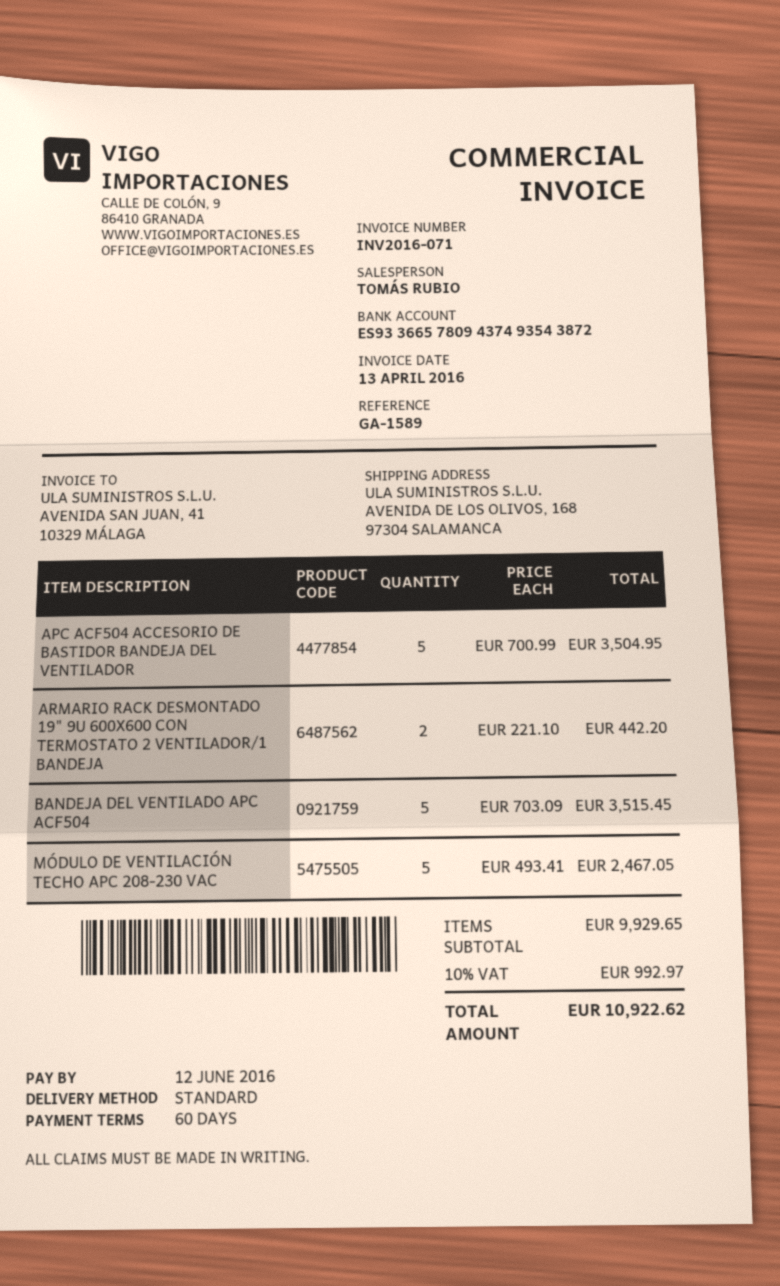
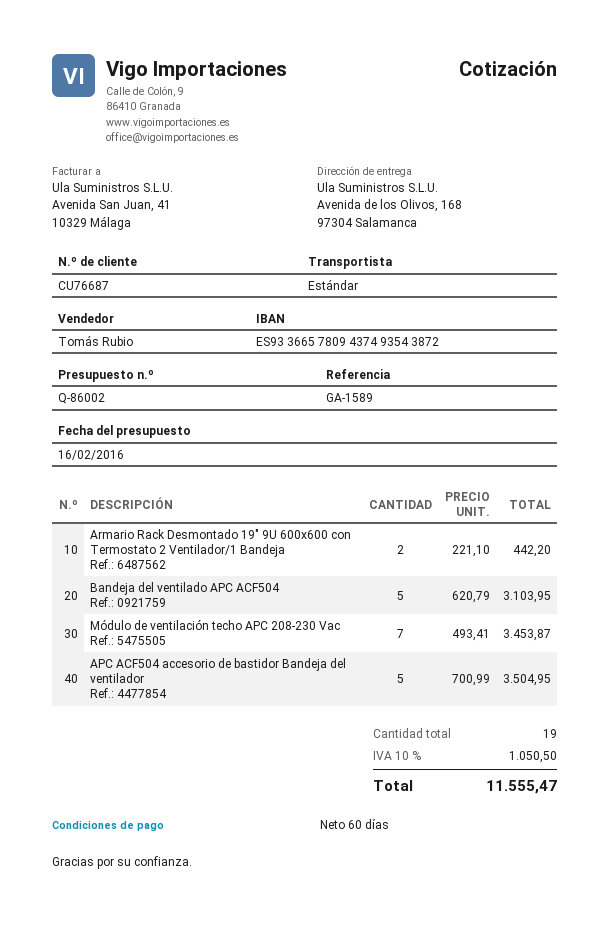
BANDEJA DEL VENTILADO APC ACF504: 5 x 703.09 = 3515.45 -> 5 x 620.79 = 3103.95
MÓDULO DE VENTILACIÓN TECHO APC 208‑230 VAC: 5 x 493.41 = 2467.05 -> 7 x 493.41 = 3453.87
tax: 10% = 992.97 -> 10% = 1050.50
total: 10922.62 -> 11555.47

